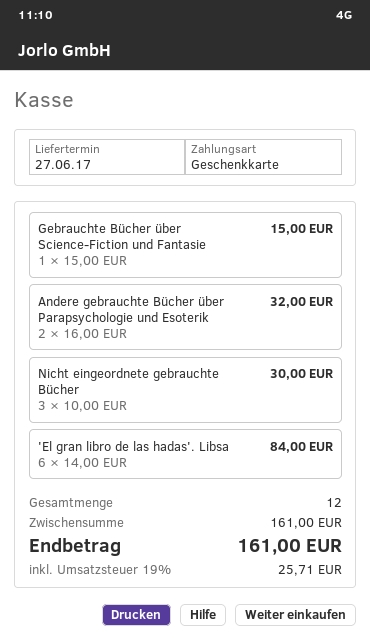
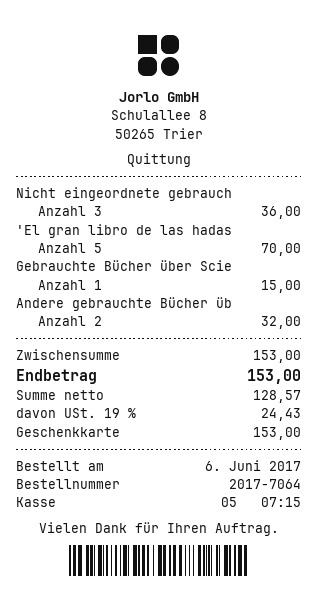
Nicht eingeordnete gebrauchte Bücher: 3 for 30.00 -> 3 for 36.00
'El gran libro de las hadas'. Libsa: 6 for 84.00 -> 5 for 70.00
subtotal: 161.00 -> 153.00
tax: 19% = 25.71 -> 19% = 24.43
total: 161.00 -> 153.00

